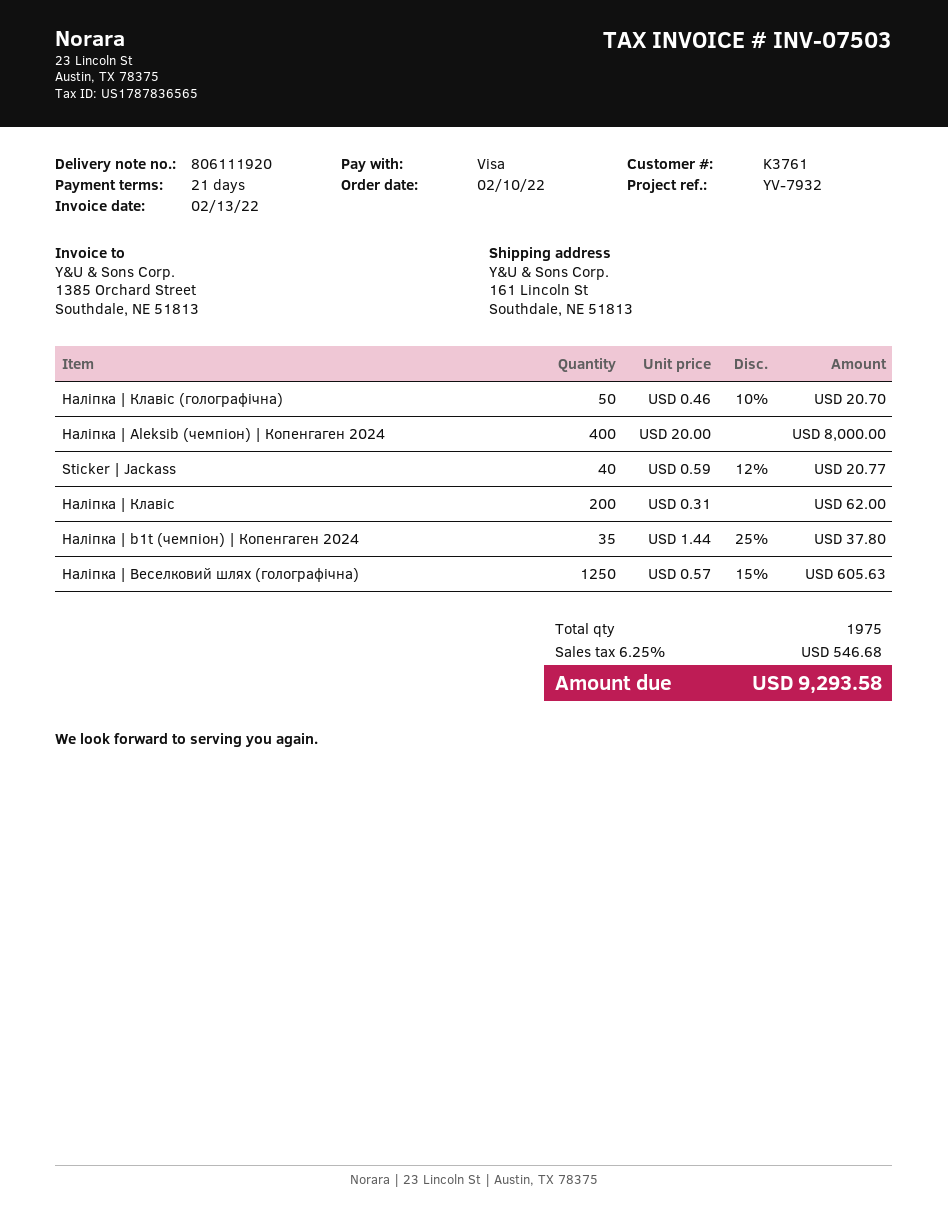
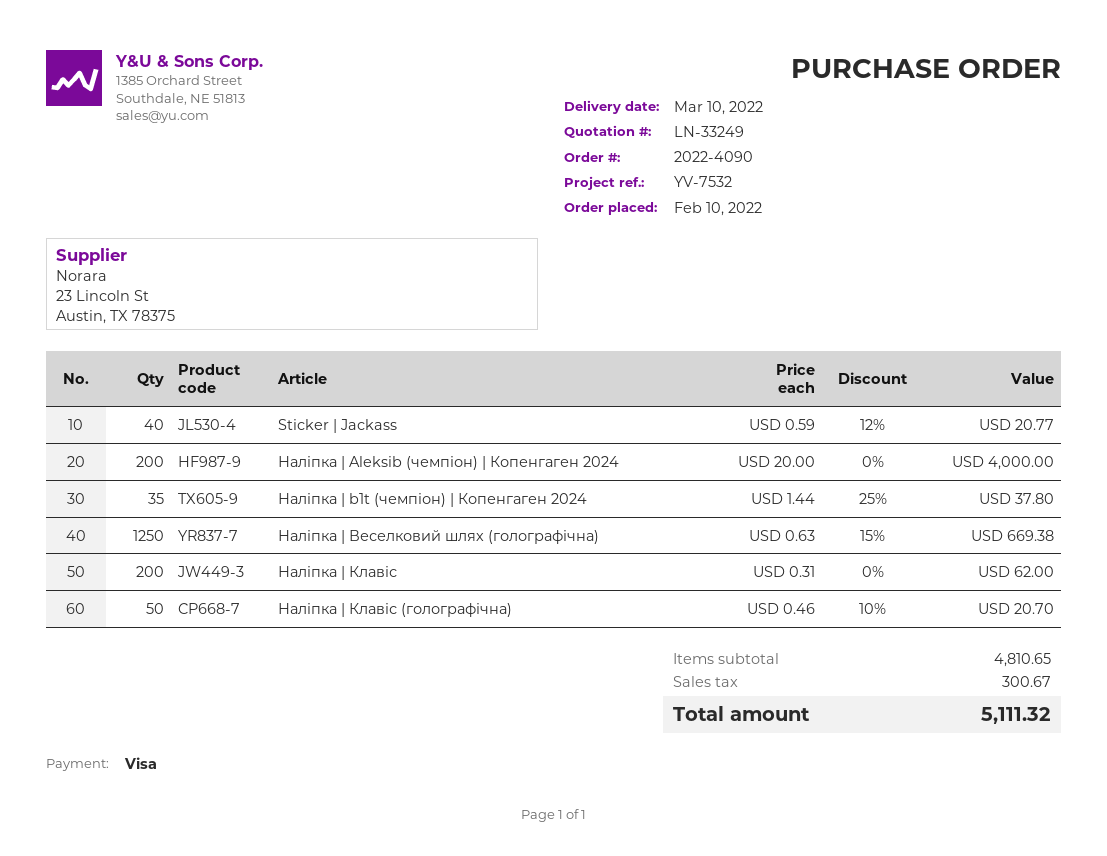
reference: YV-7932 -> YV-7532
Наліпка | Aleksib (чемпіон) | Копенгаген 2024: 400 x 20.00 = 8000.00 -> 200 x 20.00 = 4000.00
Наліпка | Веселковий шлях (голографічна): 1250 x 0.57 - 15% = 605.63 -> 1250 x 0.63 - 15% = 669.38
tax: 546.68 -> 300.67
total: 9293.58 -> 5111.32

